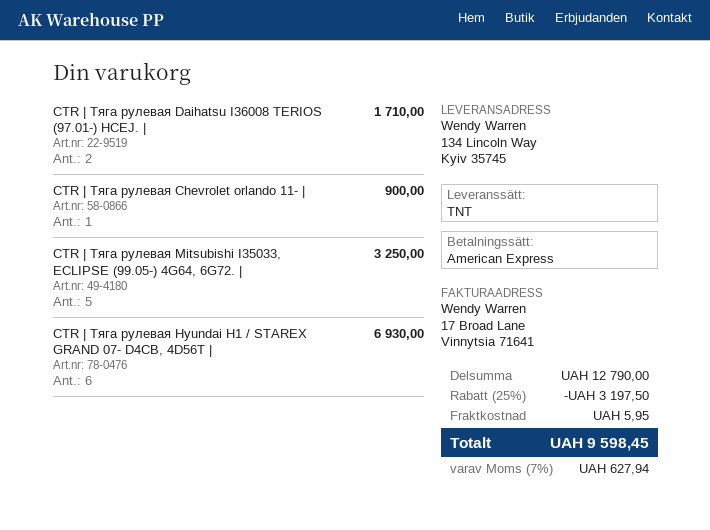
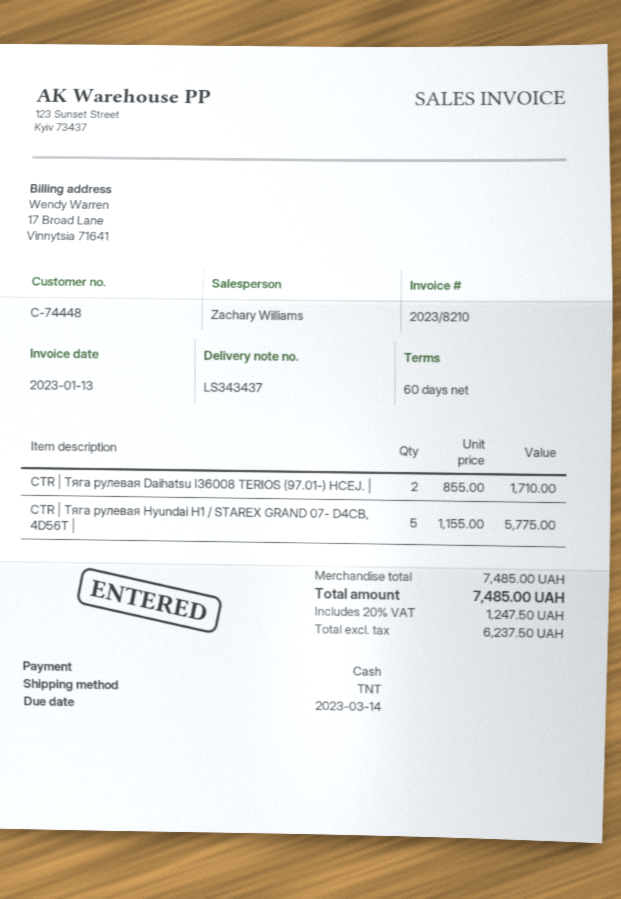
payment method: American Express -> cash
CTR | Тяга рулевая Chevrolet orlando 11- |: 1 for 900.00 -> none
CTR | Тяга рулевая Mitsubishi I35033, ECLIPSE (99.05-) 4G64, 6G72. |: 5 for 3250.00 -> none
CTR | Тяга рулевая Hyundai H1 / STAREX GRAND 07- D4CB, 4D56T |: 6 for 6930.00 -> 5 for 5775.00
subtotal: 12790.00 -> 7485.00
discount: 25% = 3197.50 -> none
shipping: 5.95 -> none
tax: 7% = 627.94 -> 20% = 1247.50
total: 9598.45 -> 7485.00

